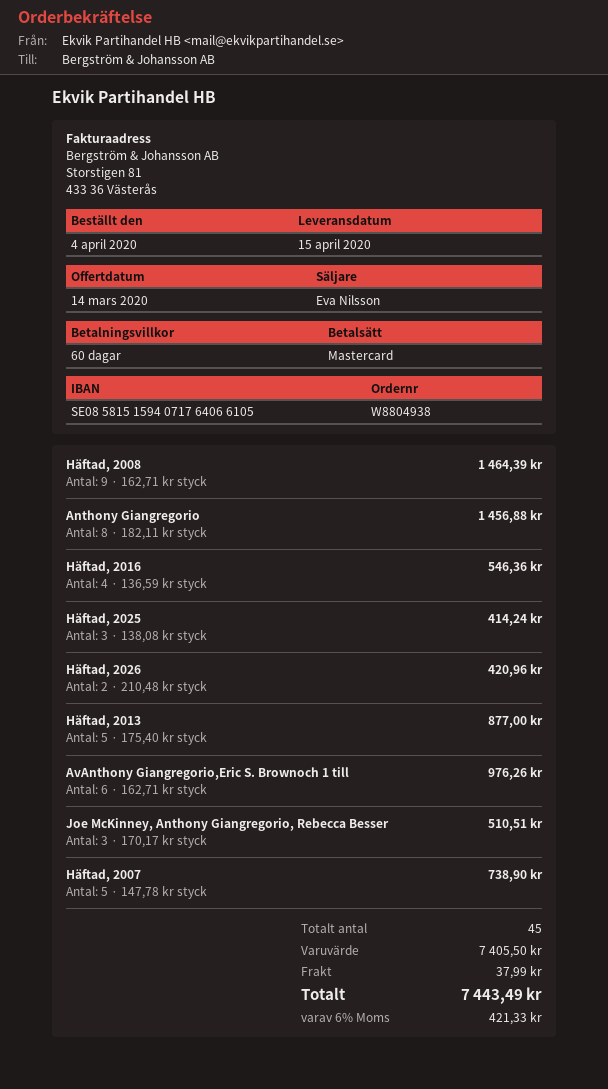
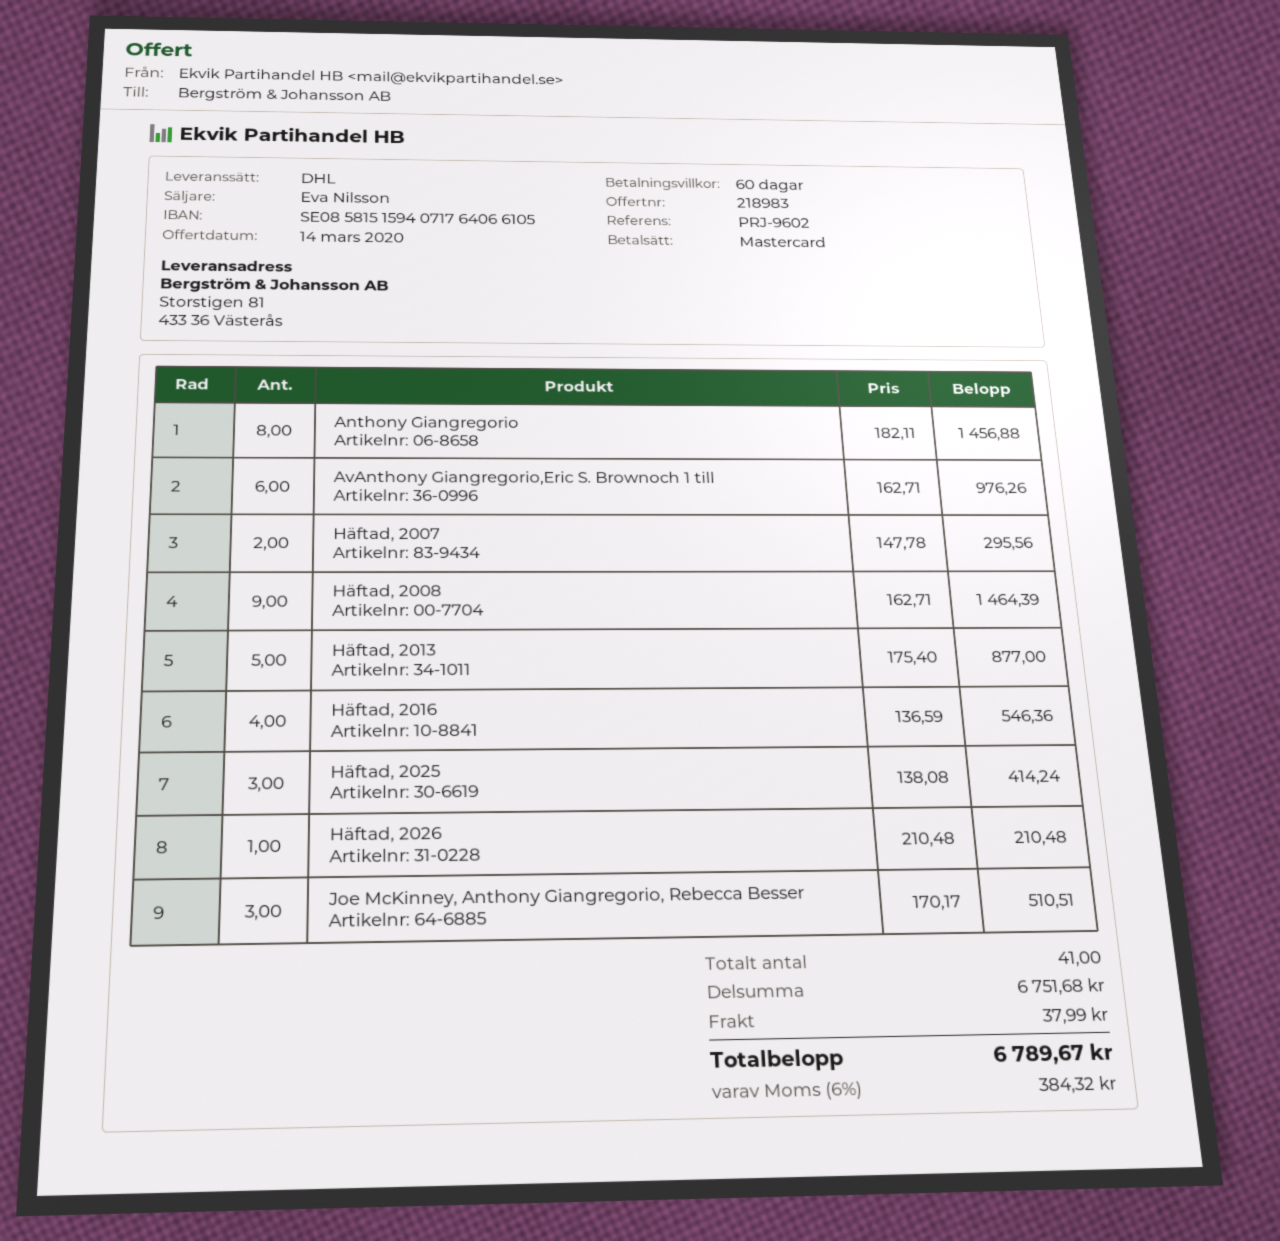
Häftad, 2026: 2 x 210.48 = 420.96 -> 1 x 210.48 = 210.48
Häftad, 2007: 5 x 147.78 = 738.90 -> 2 x 147.78 = 295.56
total quantity: 45 -> 41
subtotal: 7405.50 -> 6751.68
tax: 6% = 421.33 -> 6% = 384.32
total: 7443.49 -> 6789.67

